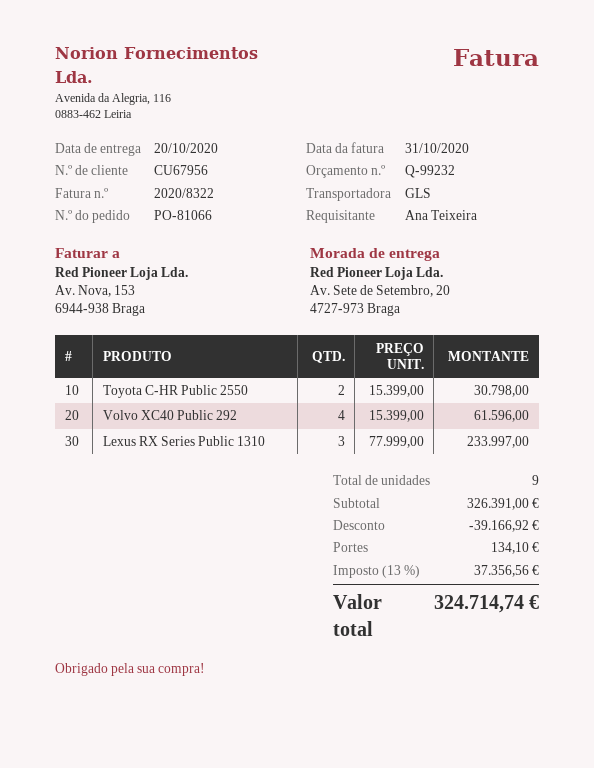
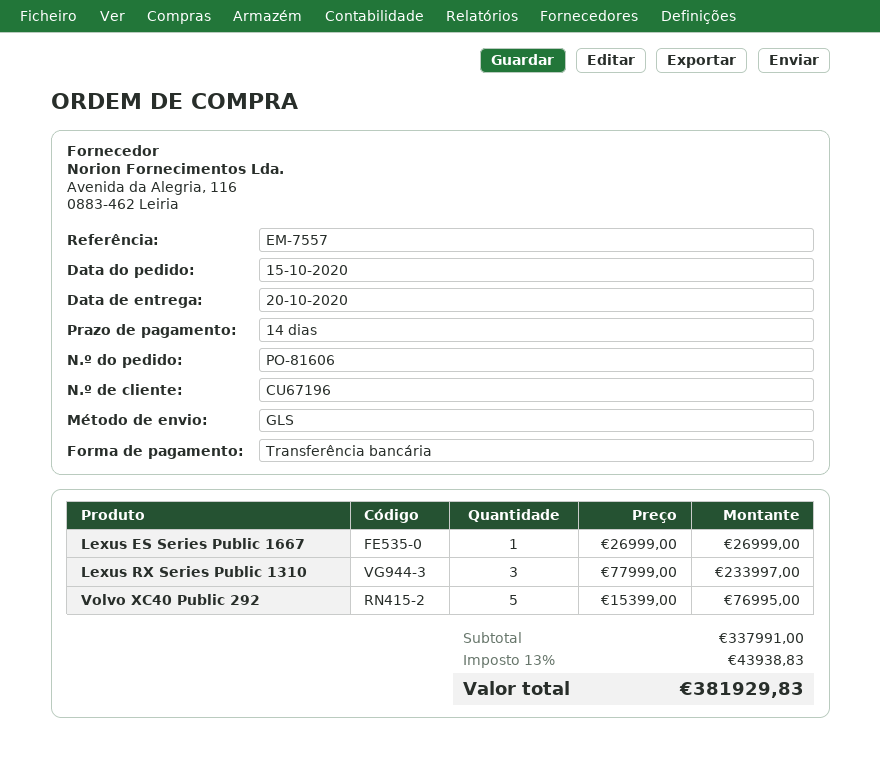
order number: PO-81066 -> PO-81606
customer number: CU67956 -> CU67196
Toyota C-HR Public 2550: 2 x 15399.00 = 30798.00 -> none
Volvo XC40 Public 292: 4 x 15399.00 = 61596.00 -> 5 x 15399.00 = 76995.00
Lexus ES Series Public 1667: none -> 1 x 26999.00 = 26999.00
subtotal: 326391.00 -> 337991.00
discount: 39166.92 -> none
shipping: 134.10 -> none
tax: 13% = 37356.56 -> 13% = 43938.83
total: 324714.74 -> 381929.83

